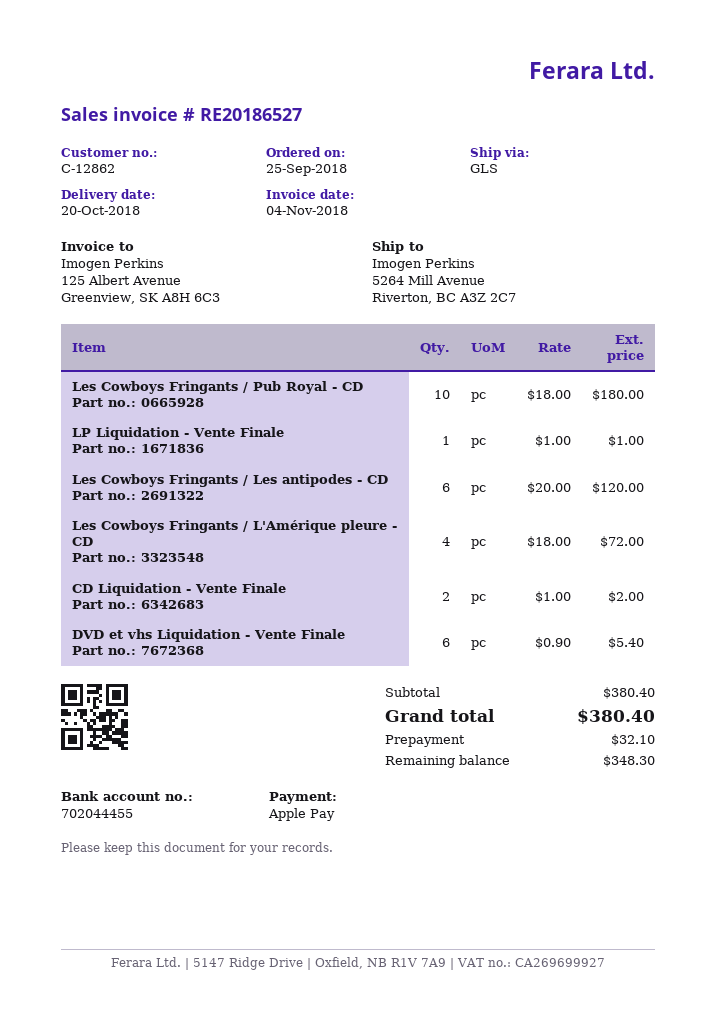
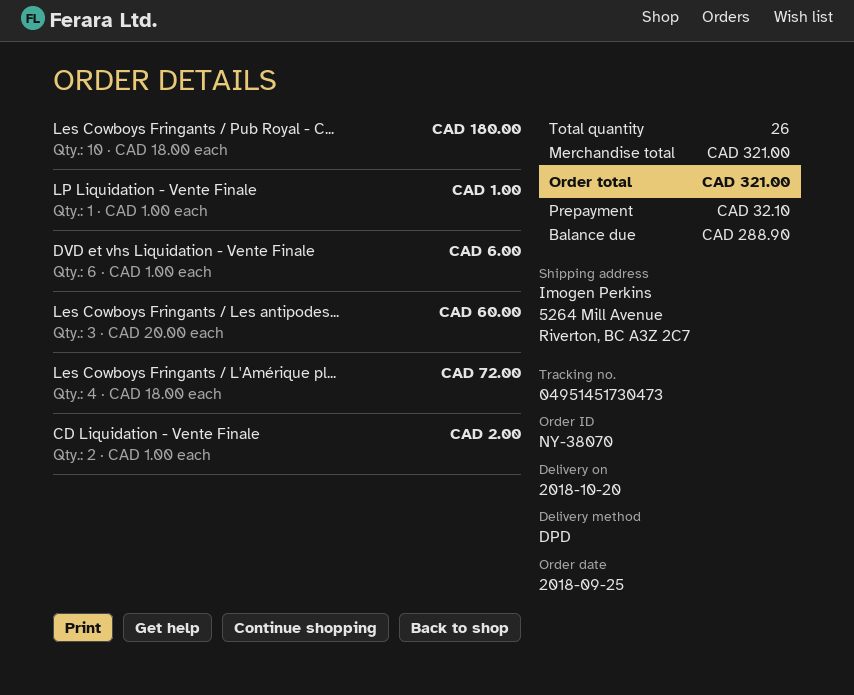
shipping method: GLS -> DPD
Les Cowboys Fringants / Les antipodes - CD: 6 x 20.00 = 120.00 -> 3 x 20.00 = 60.00
DVD et vhs Liquidation - Vente Finale: 6 x 0.90 = 5.40 -> 6 x 1.00 = 6.00
subtotal: 380.40 -> 321.00
total: 380.40 -> 321.00
balance: 348.30 -> 288.90

